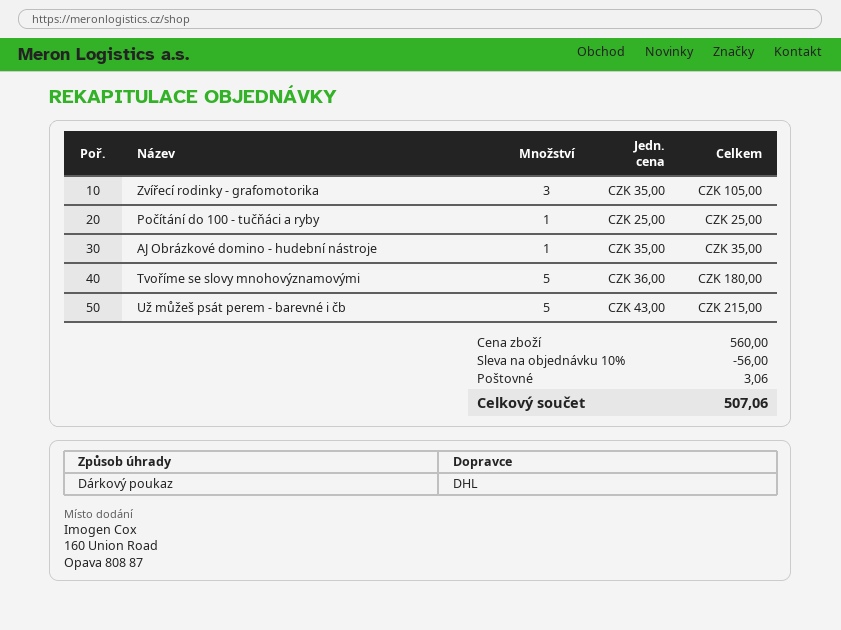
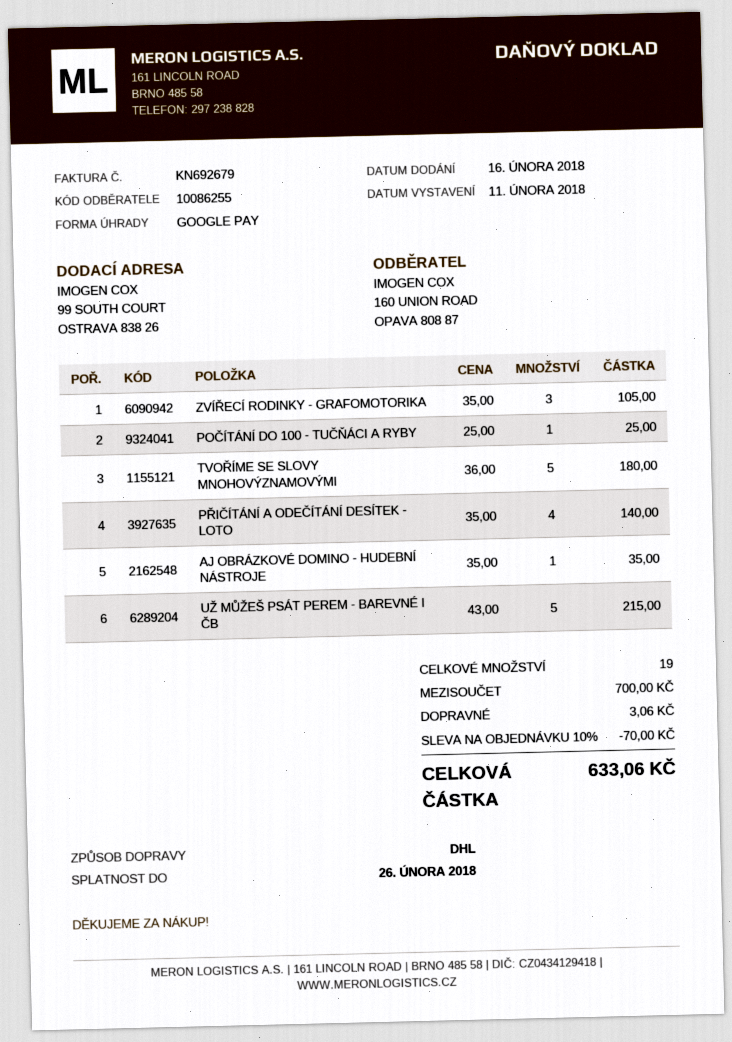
payment method: gift card -> Google Pay
ship to: 160 Union Road, Opava 808 87 -> 99 SOUTH COURT, OSTRAVA 838 26
PŘIČÍTÁNÍ A ODEČÍTÁNÍ DESÍTEK - LOTO: none -> 4 x 35.00 = 140.00
subtotal: 560.00 -> 700.00
discount: 10% = 56.00 -> 10% = 70.00
total: 507.06 -> 633.06

